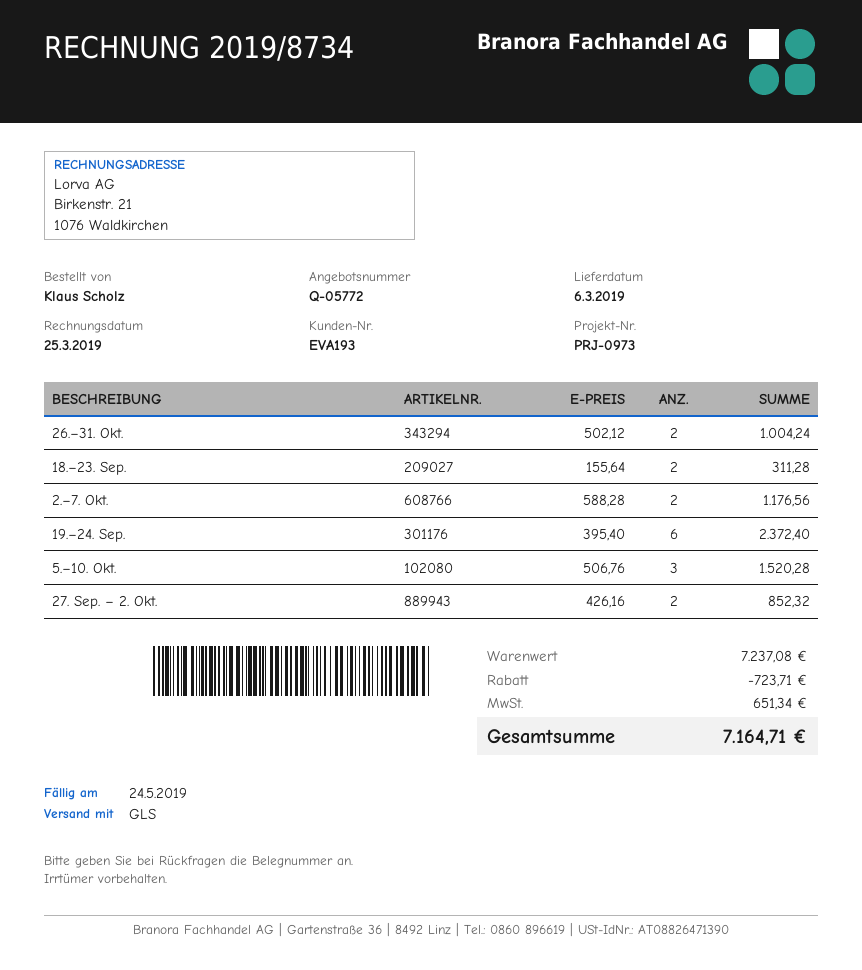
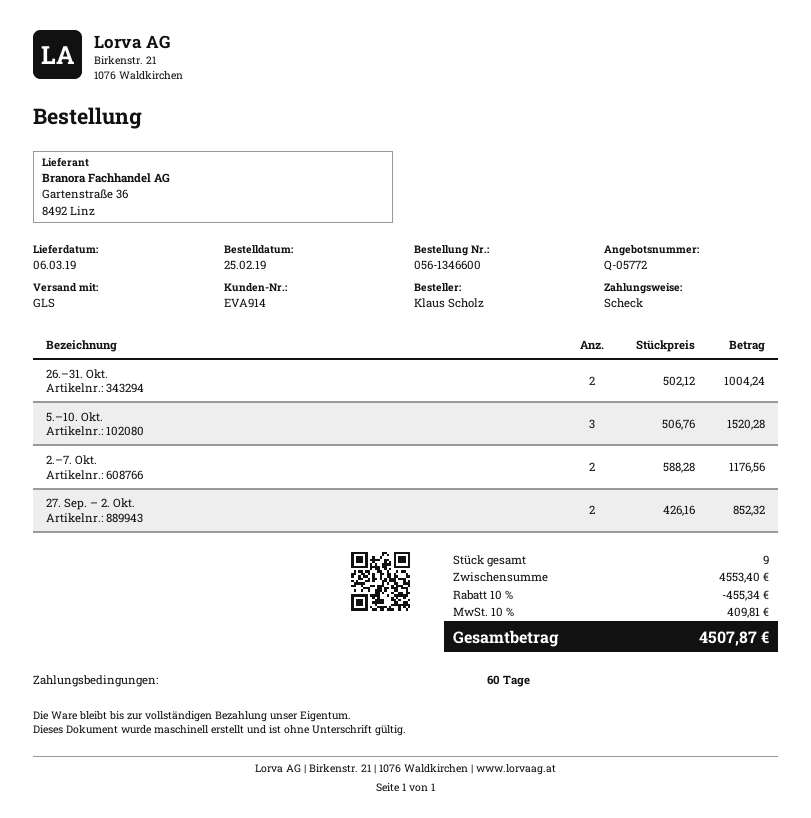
customer number: EVA193 -> EVA914
18.–23. Sep.: 2 x 155.64 = 311.28 -> none
19.–24. Sep.: 6 x 395.40 = 2372.40 -> none
subtotal: 7237.08 -> 4553.40
discount: 723.71 -> 455.34
tax: 651.34 -> 409.81
total: 7164.71 -> 4507.87

